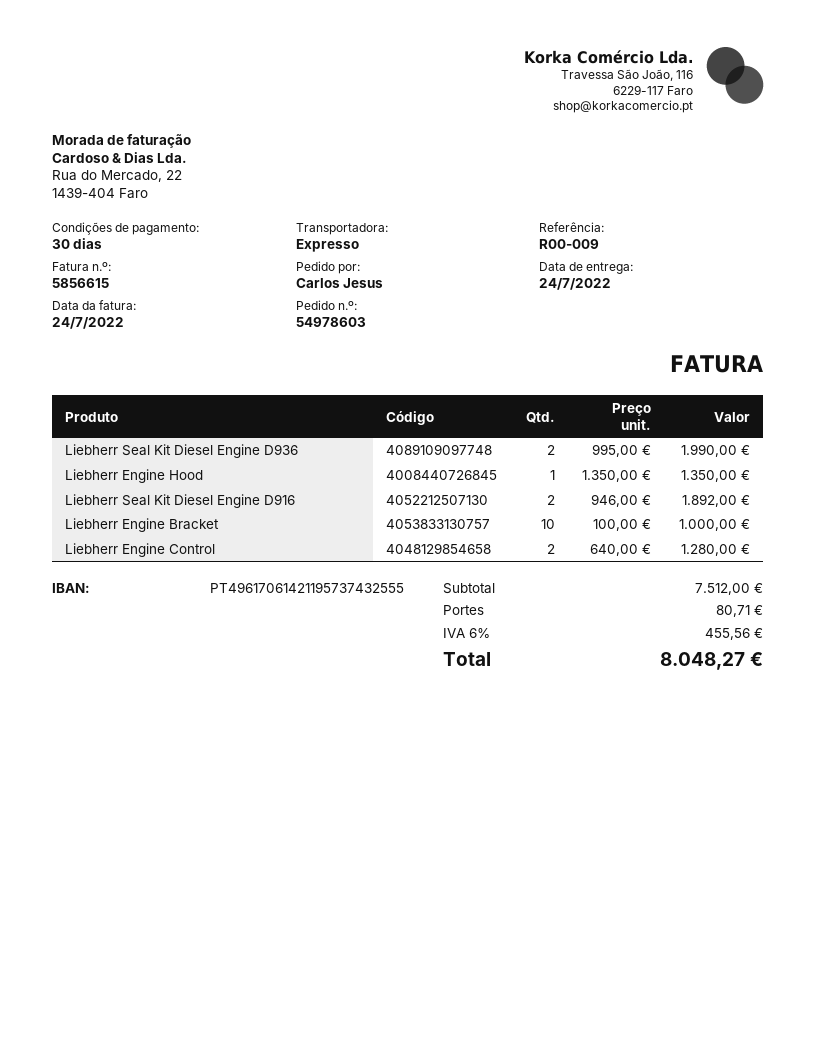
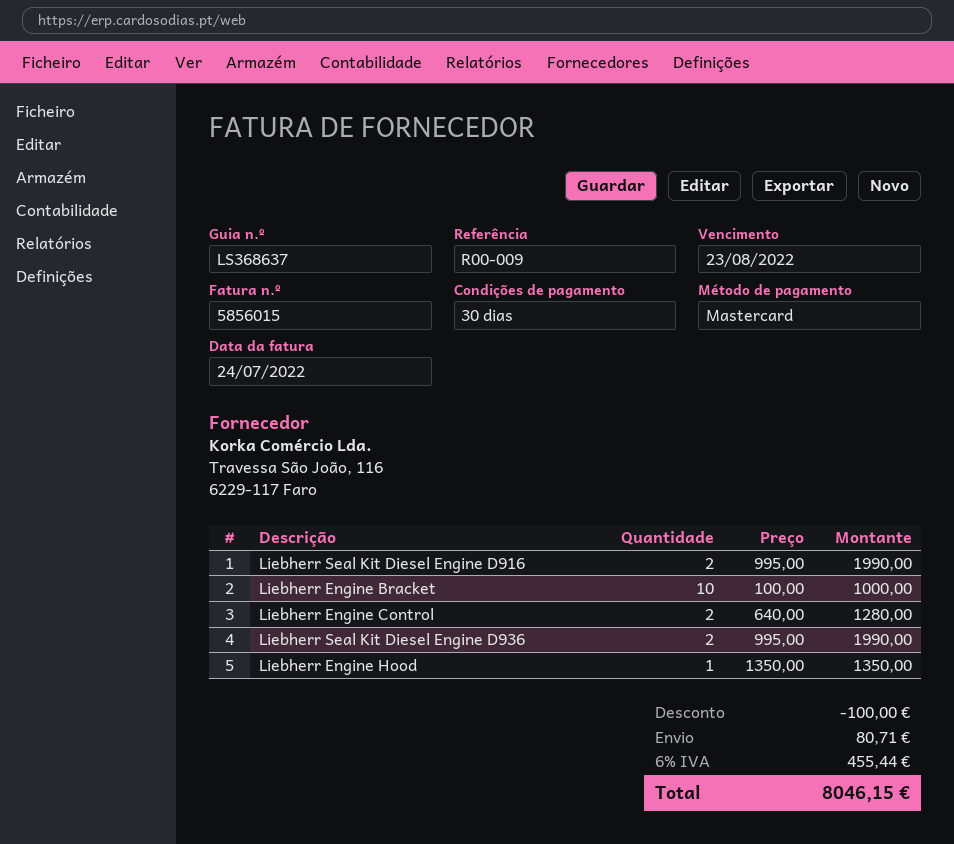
invoice number: 5856615 -> 5856015
Liebherr Seal Kit Diesel Engine D916: 2 x 946.00 = 1892.00 -> 2 x 995.00 = 1990.00
discount: none -> 100.00
tax: 6% = 455.56 -> 6% = 455.44
total: 8048.27 -> 8046.15

